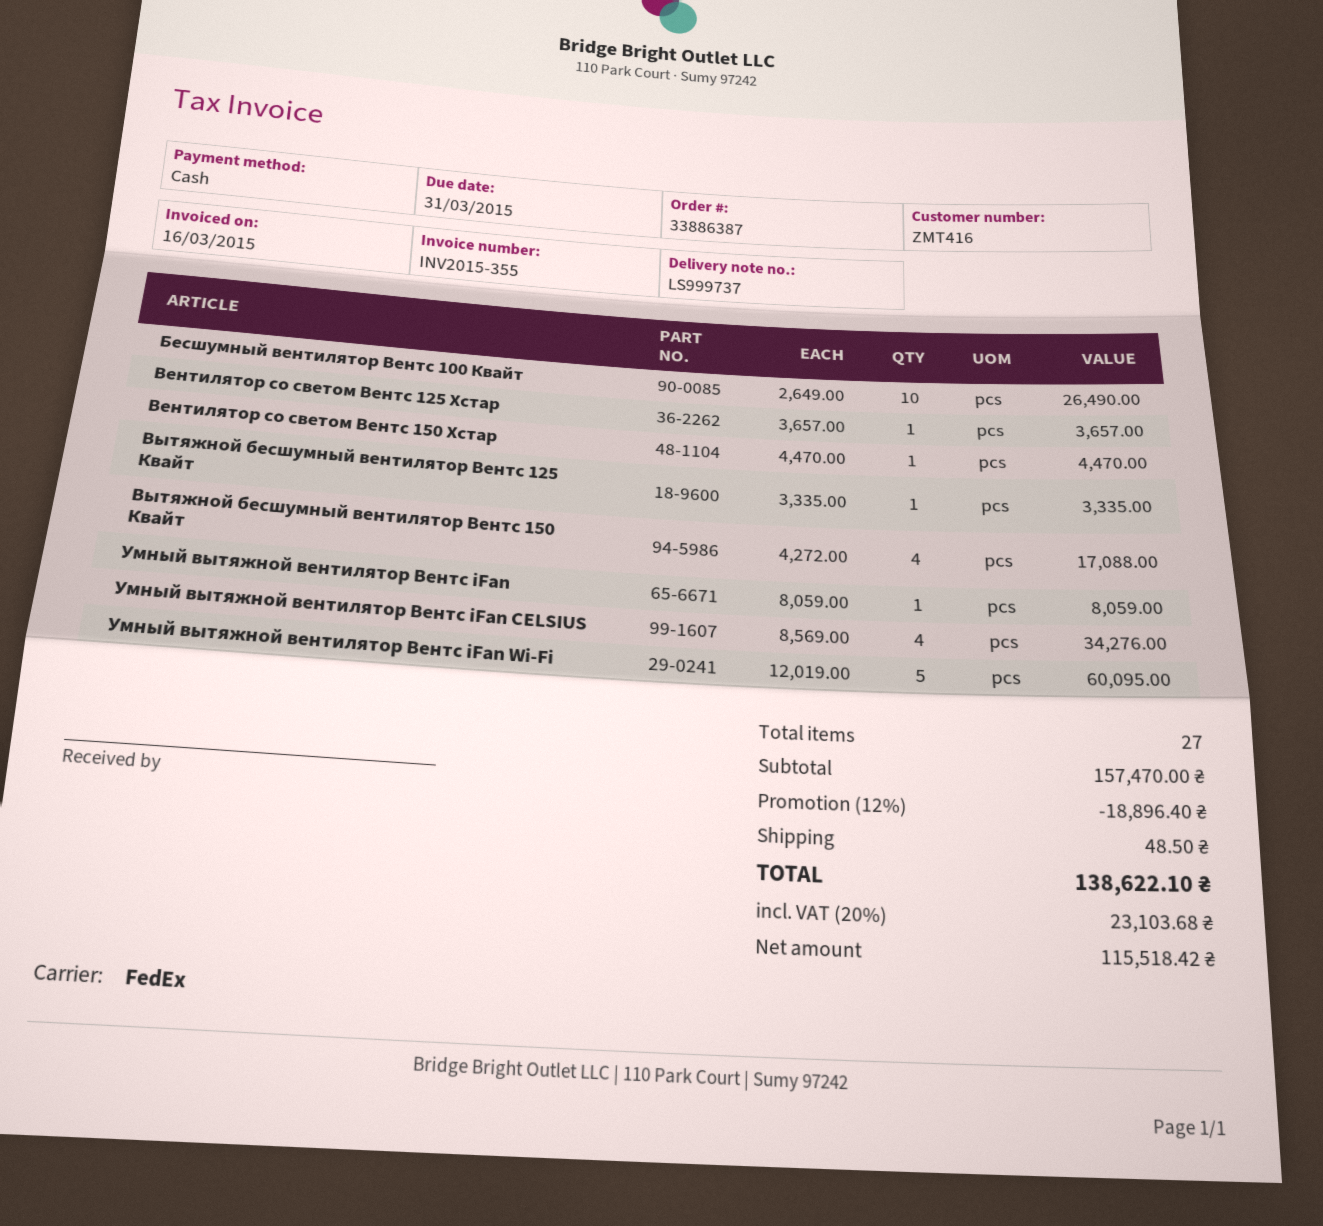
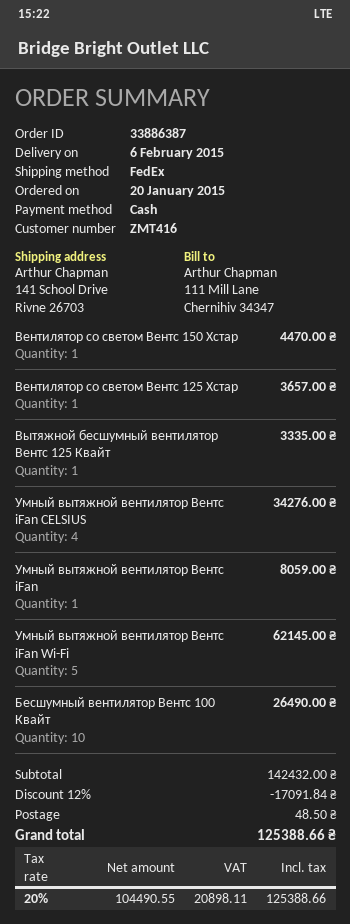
Вытяжной бесшумный вентилятор Вентс 150 Квайт: 4 for 17088.00 -> none
Умный вытяжной вентилятор Вентс iFan Wi-Fi: 5 for 60095.00 -> 5 for 62145.00
subtotal: 157470.00 -> 142432.00
discount: 12% = 18896.40 -> 12% = 17091.84
net: 115518.42 -> 104490.55
tax: 20% = 23103.68 -> 20% = 20898.11
total: 138622.10 -> 125388.66

